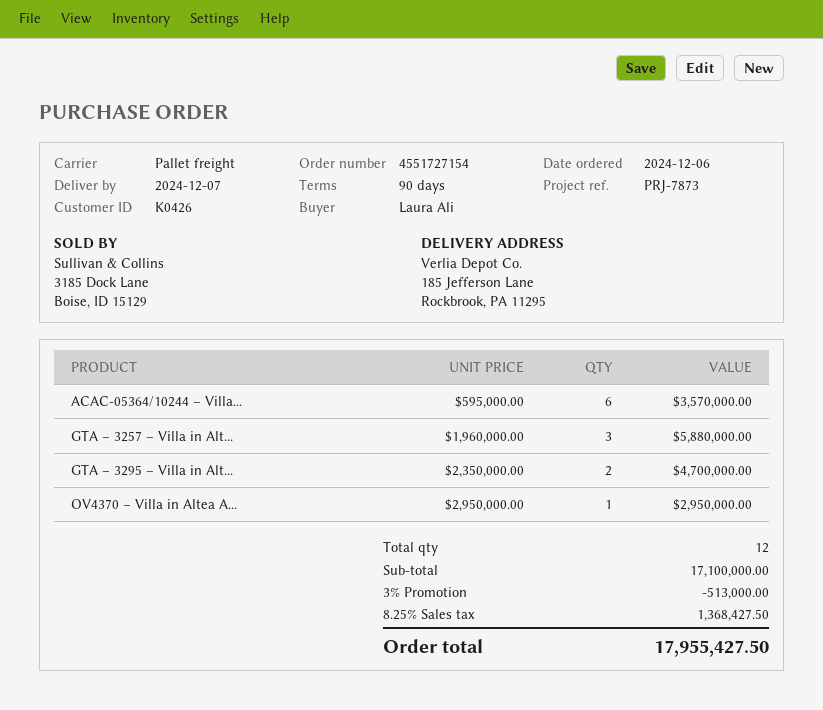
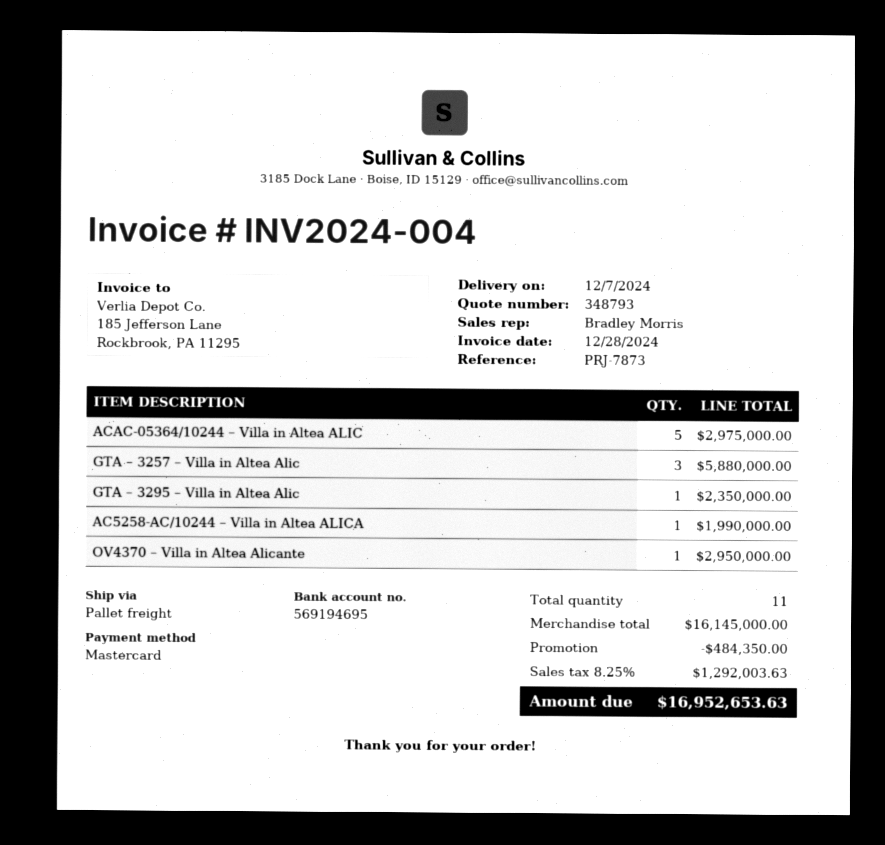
ACAC-05364/10244 – Villa...: 6 for 3570000.00 -> 5 for 2975000.00
GTA – 3295 – Villa in Alt...: 2 for 4700000.00 -> 1 for 2350000.00
AC5258-AC/10244 – Villa in Altea ALICA: none -> 1 for 1990000.00
total quantity: 12 -> 11
subtotal: 17100000.00 -> 16145000.00
discount: 513000.00 -> 484350.00
tax: 8.25% = 1368427.50 -> 8.25% = 1292003.63
total: 17955427.50 -> 16952653.63

